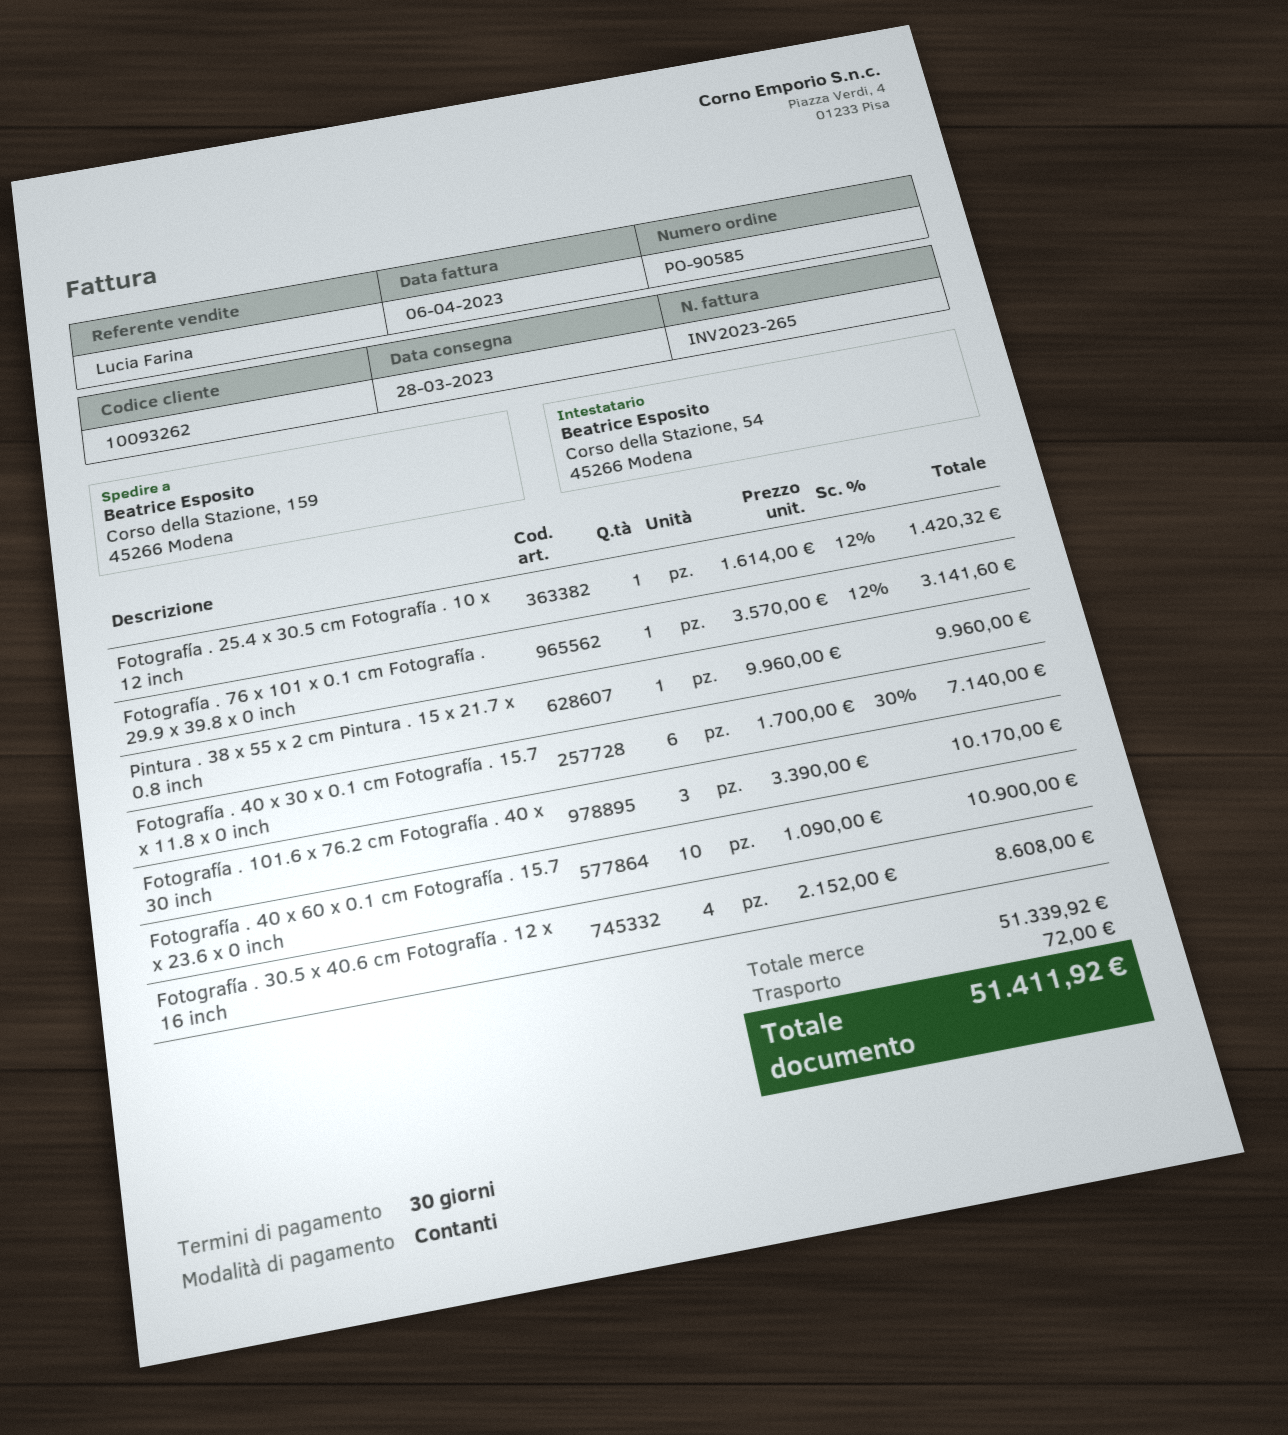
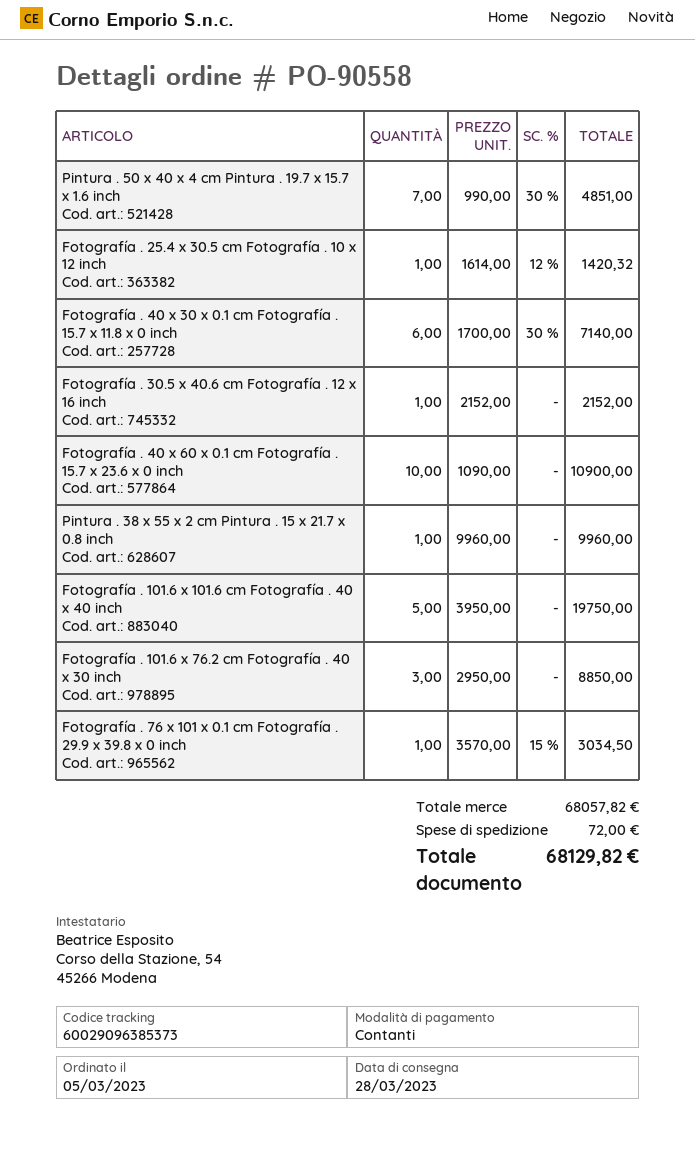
order number: PO-90585 -> PO-90558
Fotografía . 76 x 101 x 0.1 cm Fotografía . 29.9 x 39.8 x 0 inch: 1 x 3570.00 - 12% = 3141.60 -> 1 x 3570.00 - 15% = 3034.50
Fotografía . 101.6 x 76.2 cm Fotografía . 40 x 30 inch: 3 x 3390.00 = 10170.00 -> 3 x 2950.00 = 8850.00
Fotografía . 30.5 x 40.6 cm Fotografía . 12 x 16 inch: 4 x 2152.00 = 8608.00 -> 1 x 2152.00 = 2152.00
Pintura . 50 x 40 x 4 cm Pintura . 19.7 x 15.7 x 1.6 inch: none -> 7 x 990.00 - 30% = 4851.00
Fotografía . 101.6 x 101.6 cm Fotografía . 40 x 40 inch: none -> 5 x 3950.00 = 19750.00
subtotal: 51339.92 -> 68057.82
total: 51411.92 -> 68129.82

